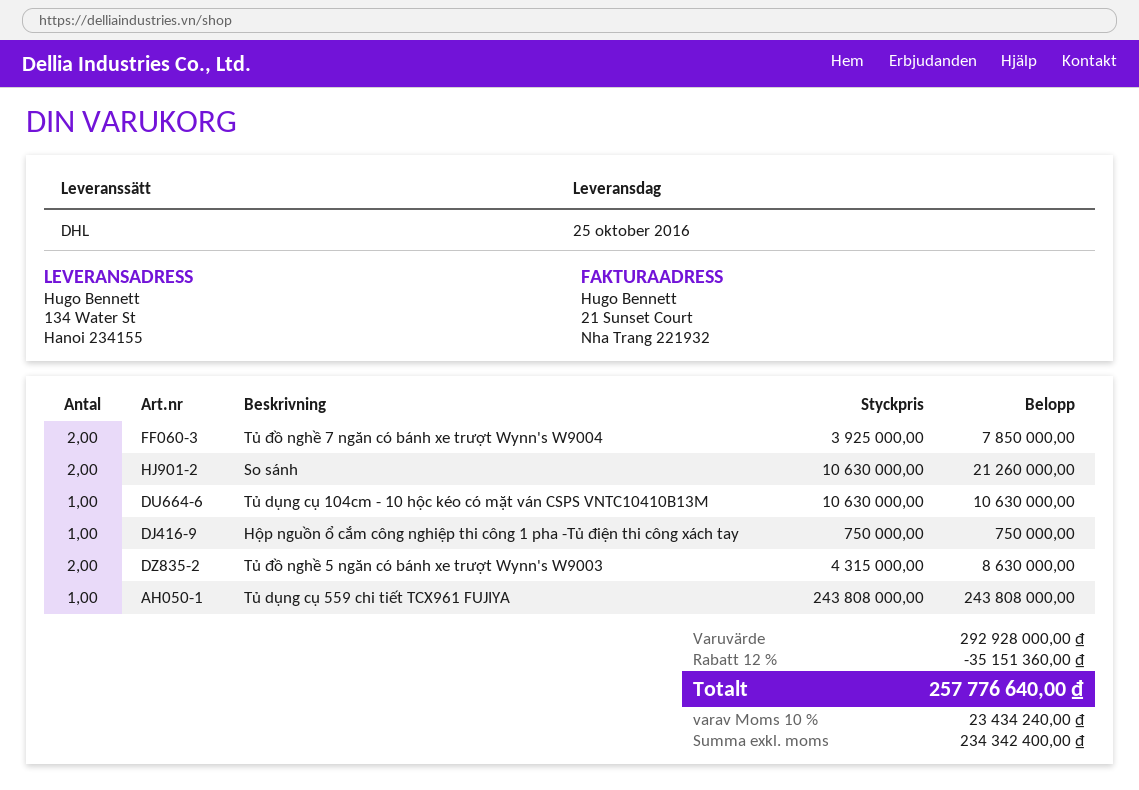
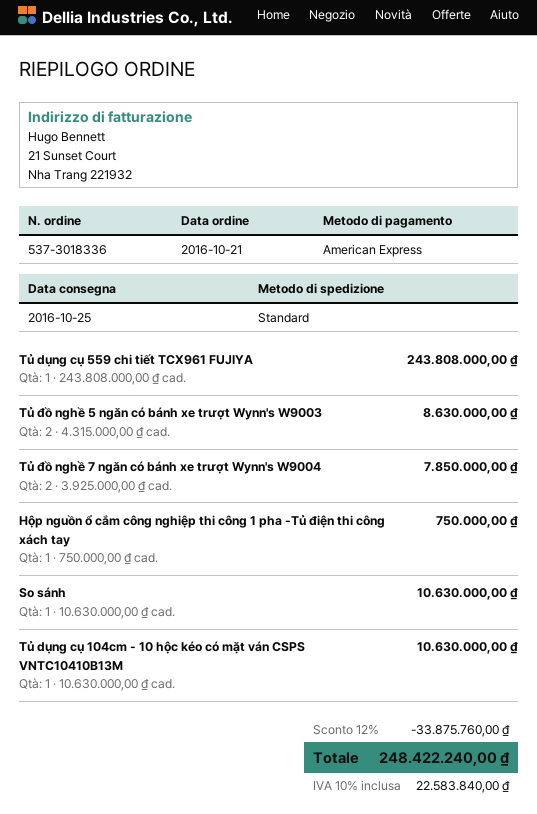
shipping method: DHL -> standard
So sánh: 2 x 10630000.00 = 21260000.00 -> 1 x 10630000.00 = 10630000.00
discount: 12% = 35151360.00 -> 12% = 33875760.00
tax: 10% = 23434240.00 -> 10% = 22583840.00
total: 257776640.00 -> 248422240.00

